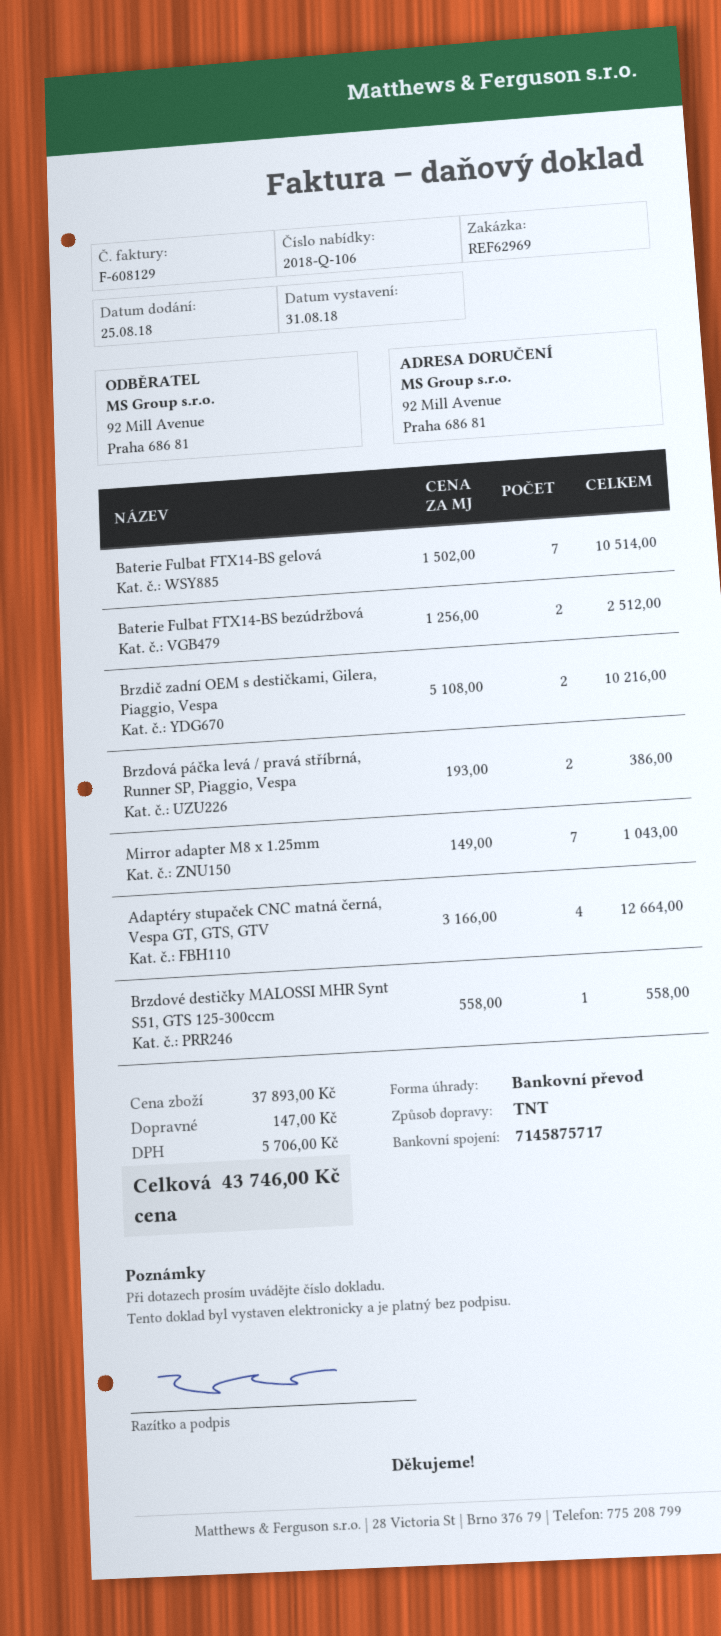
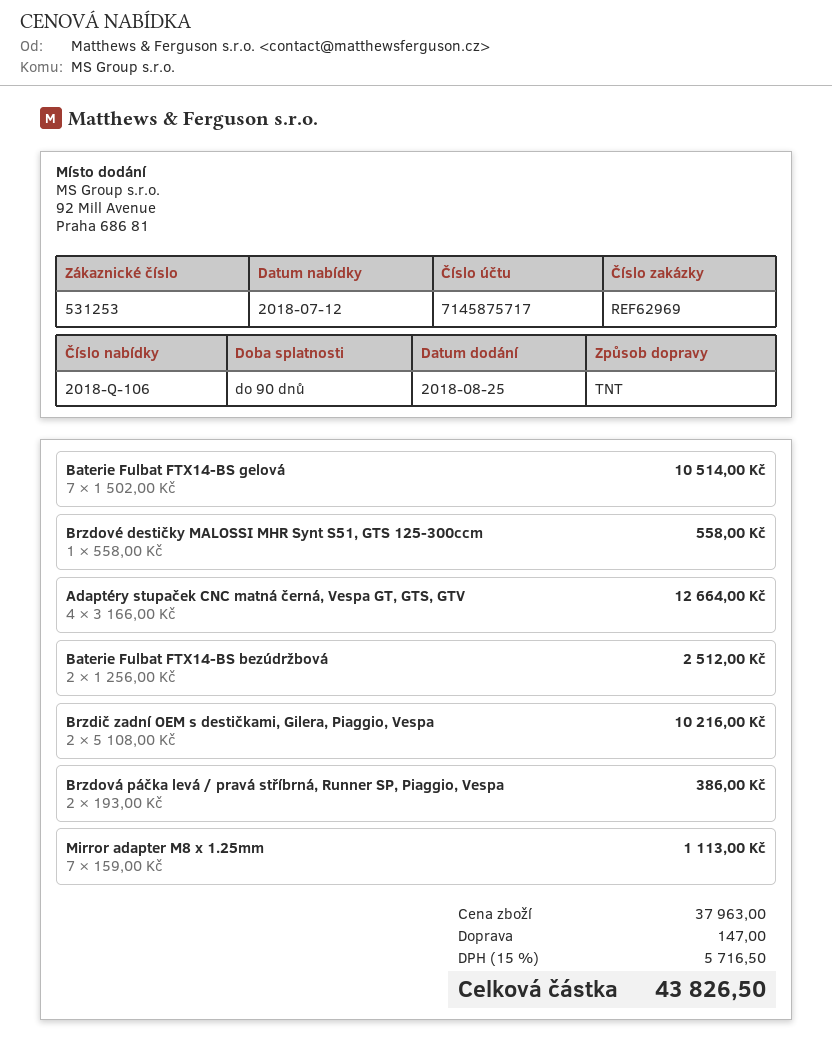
Mirror adapter M8 x 1.25mm: 7 x 149.00 = 1043.00 -> 7 x 159.00 = 1113.00
subtotal: 37893.00 -> 37963.00
tax: 5706.00 -> 5716.50
total: 43746.00 -> 43826.50

